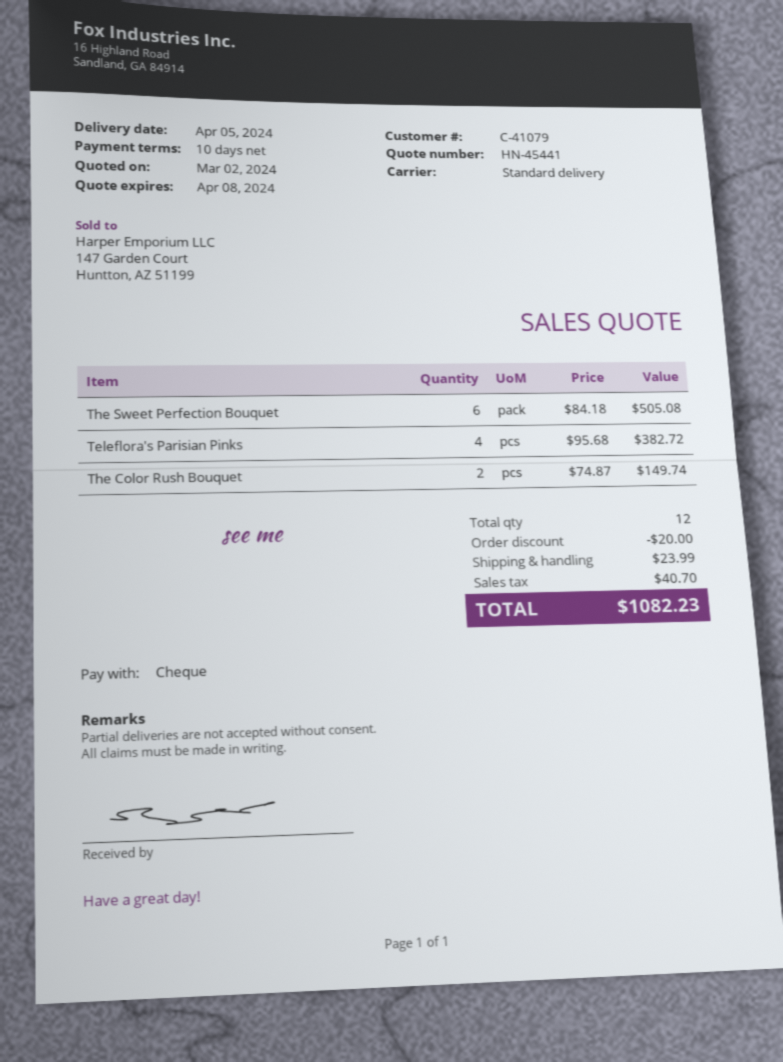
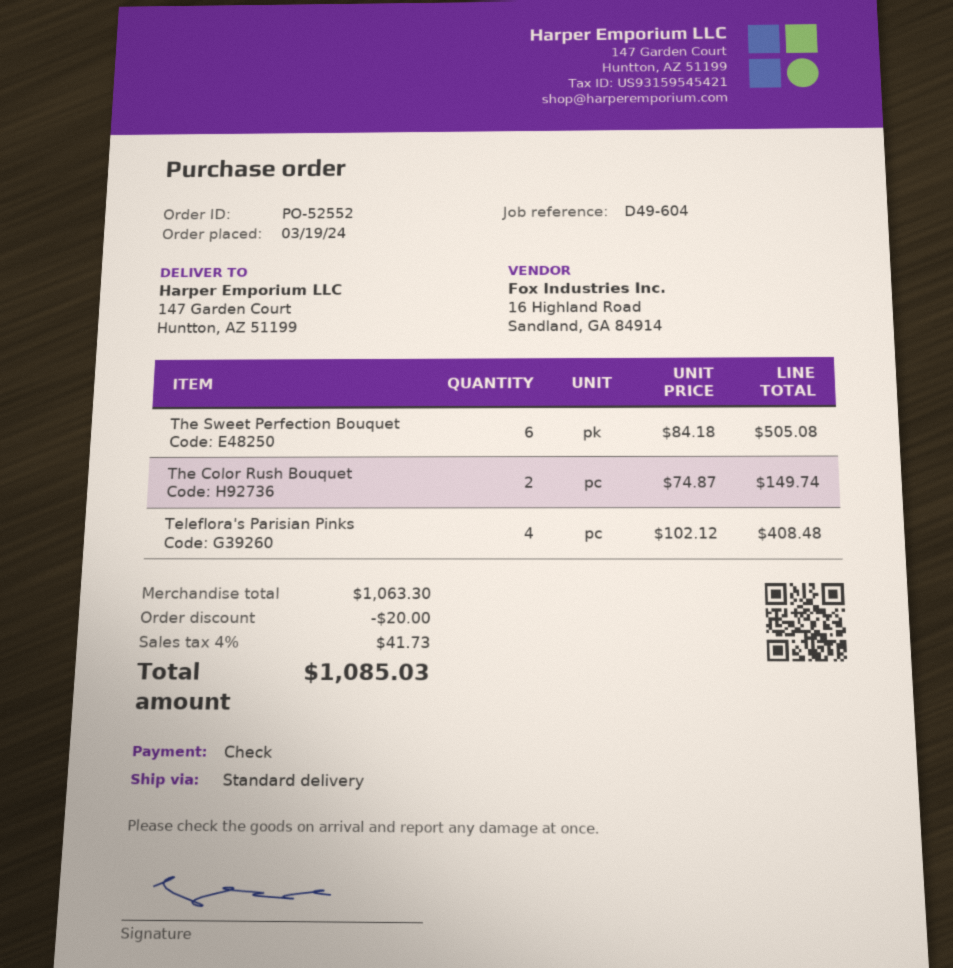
Teleflora's Parisian Pinks: 4 x 95.68 = 382.72 -> 4 x 102.12 = 408.48
shipping: 23.99 -> none
tax: 40.70 -> 41.73
total: 1082.23 -> 1085.03

